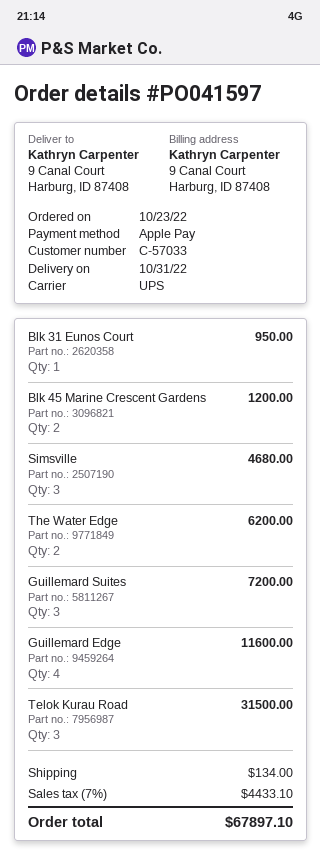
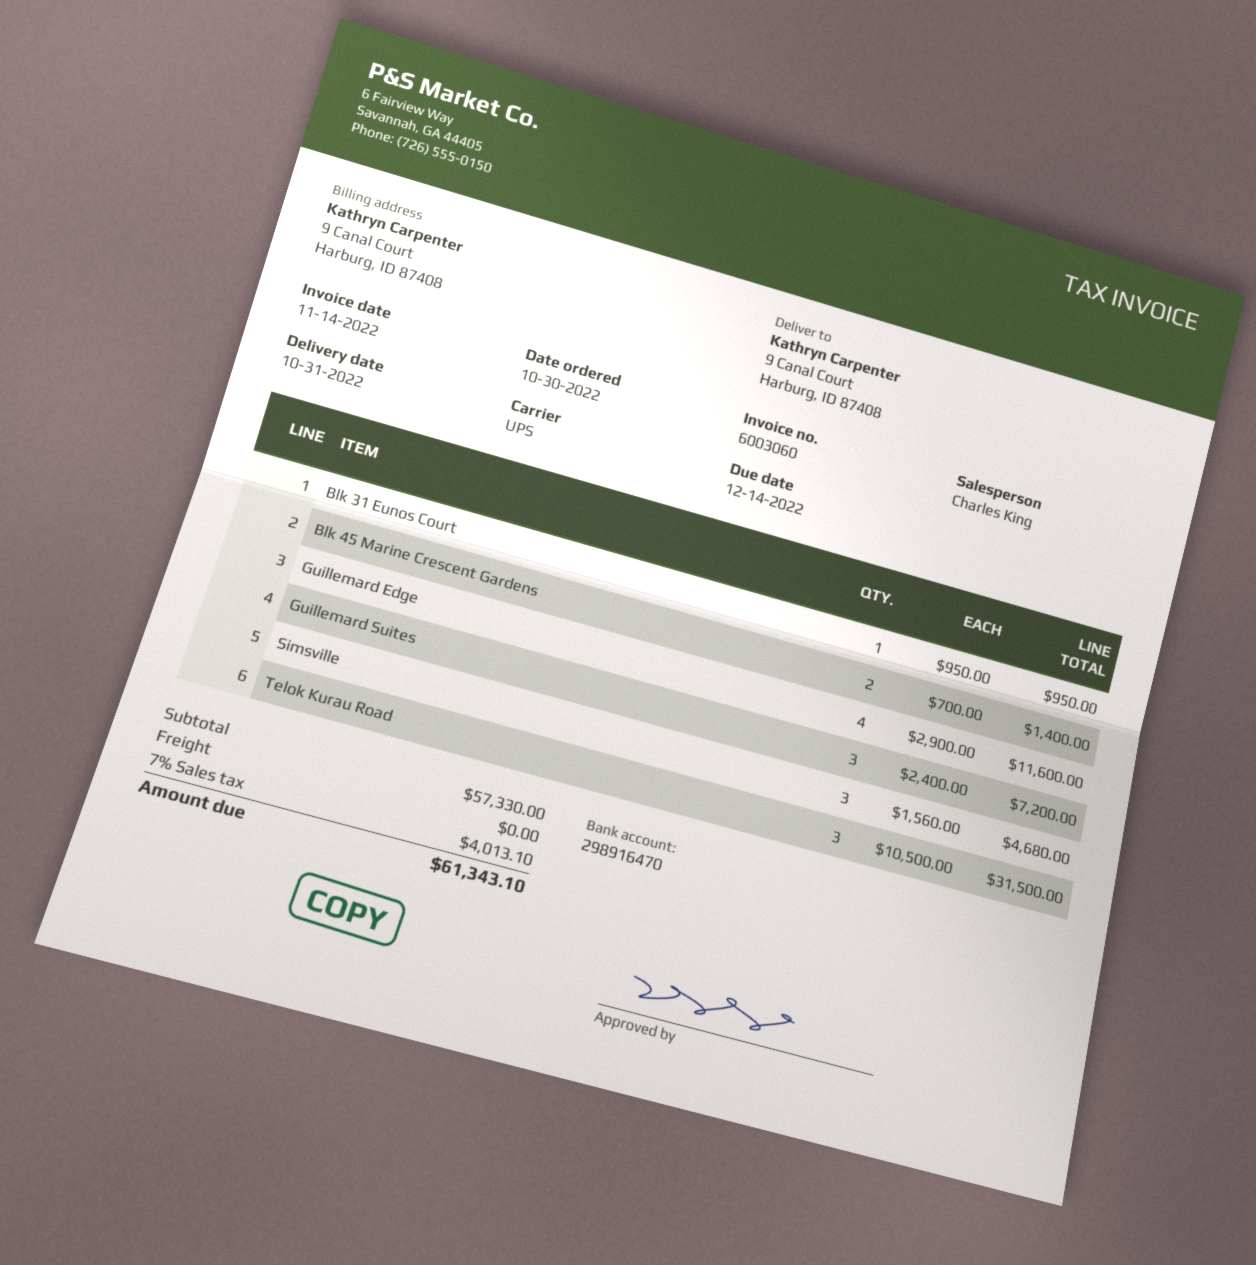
order date: 2022-10-23 -> 2022-10-30
Blk 45 Marine Crescent Gardens: 2 for 1200.00 -> 2 for 1400.00
The Water Edge: 2 for 6200.00 -> none
shipping: 134.00 -> 0.00
tax: 7% = 4433.10 -> 7% = 4013.10
total: 67897.10 -> 61343.10

